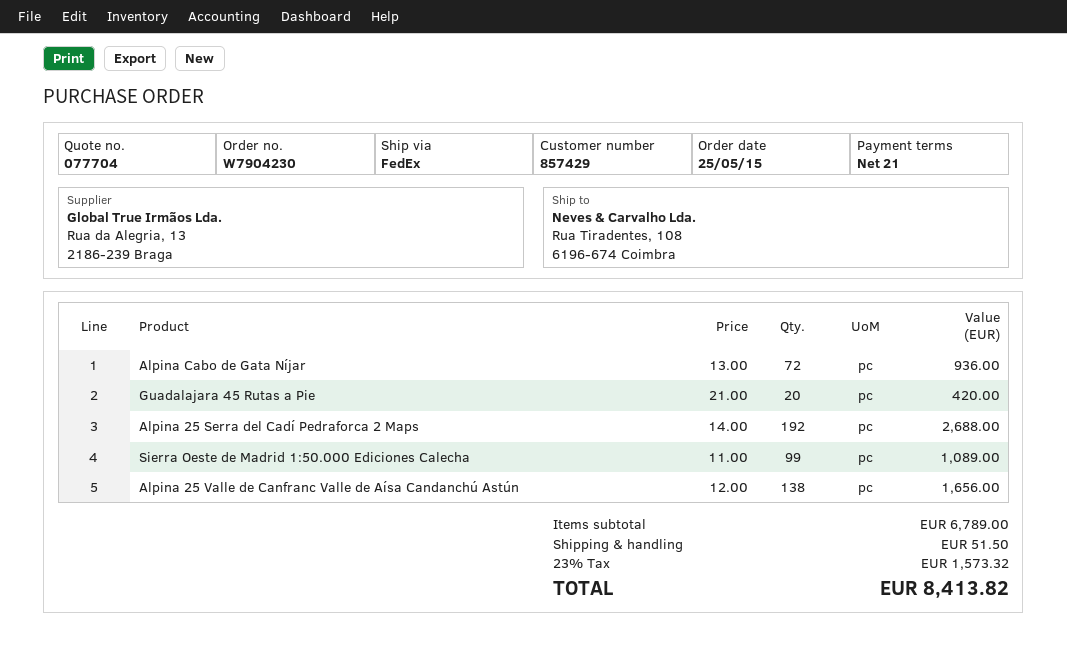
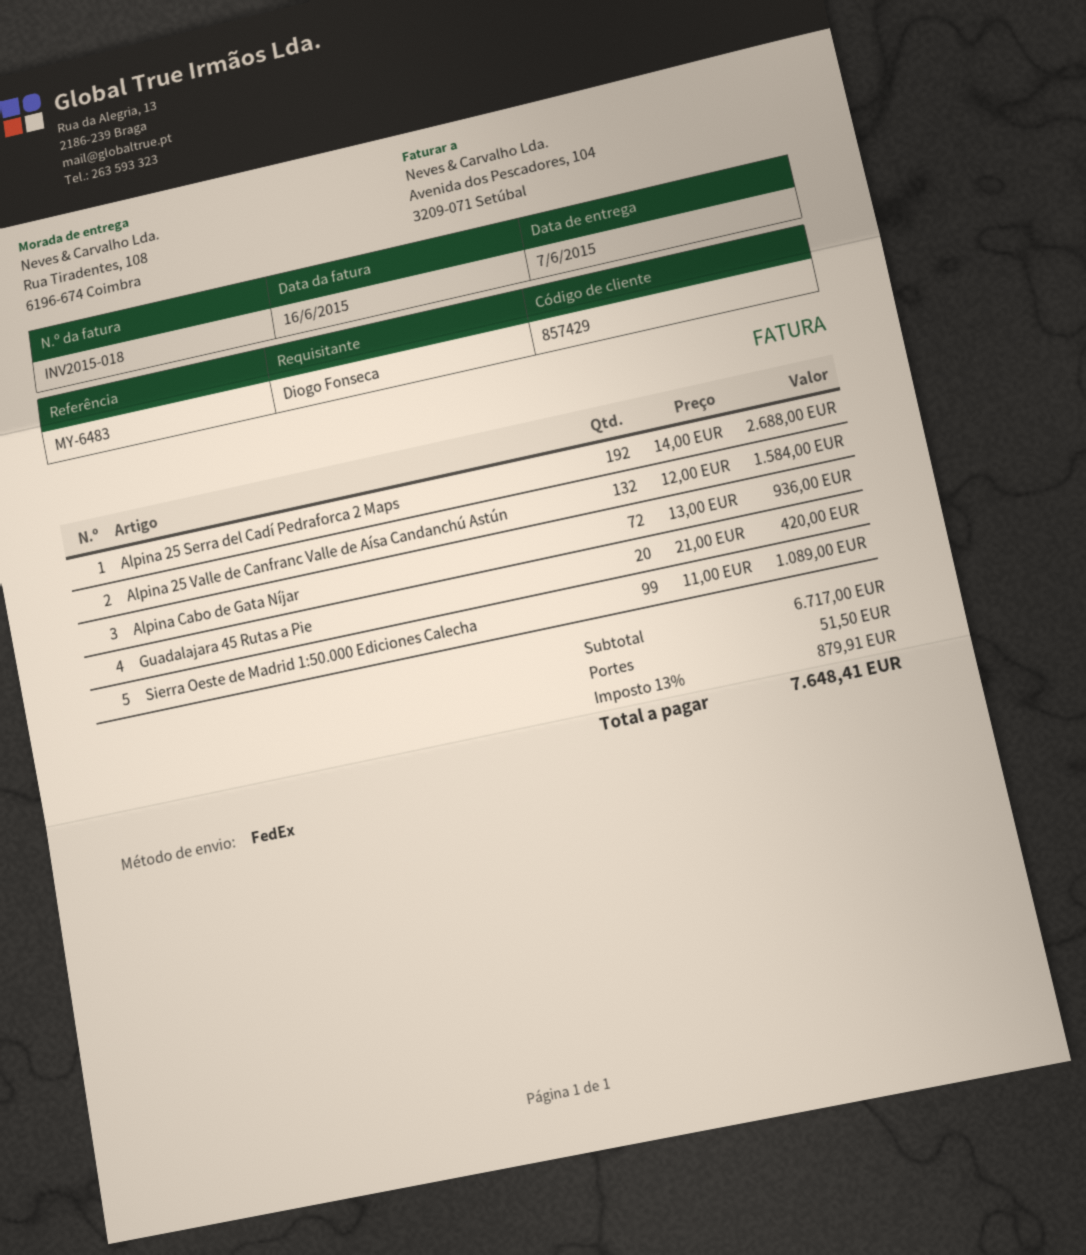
Alpina 25 Valle de Canfranc Valle de Aísa Candanchú Astún: 138 x 12.00 = 1656.00 -> 132 x 12.00 = 1584.00
subtotal: 6789.00 -> 6717.00
tax: 23% = 1573.32 -> 13% = 879.91
total: 8413.82 -> 7648.41

